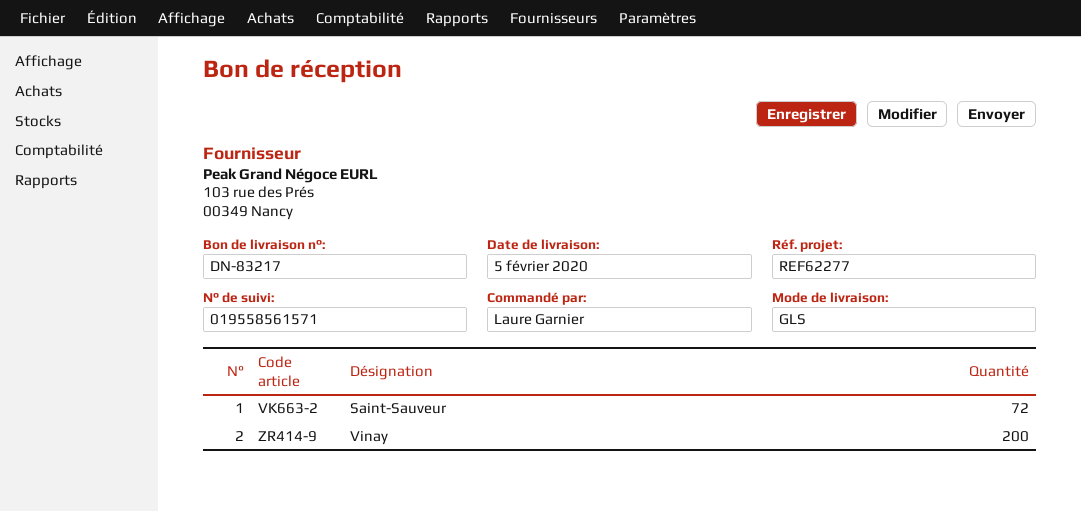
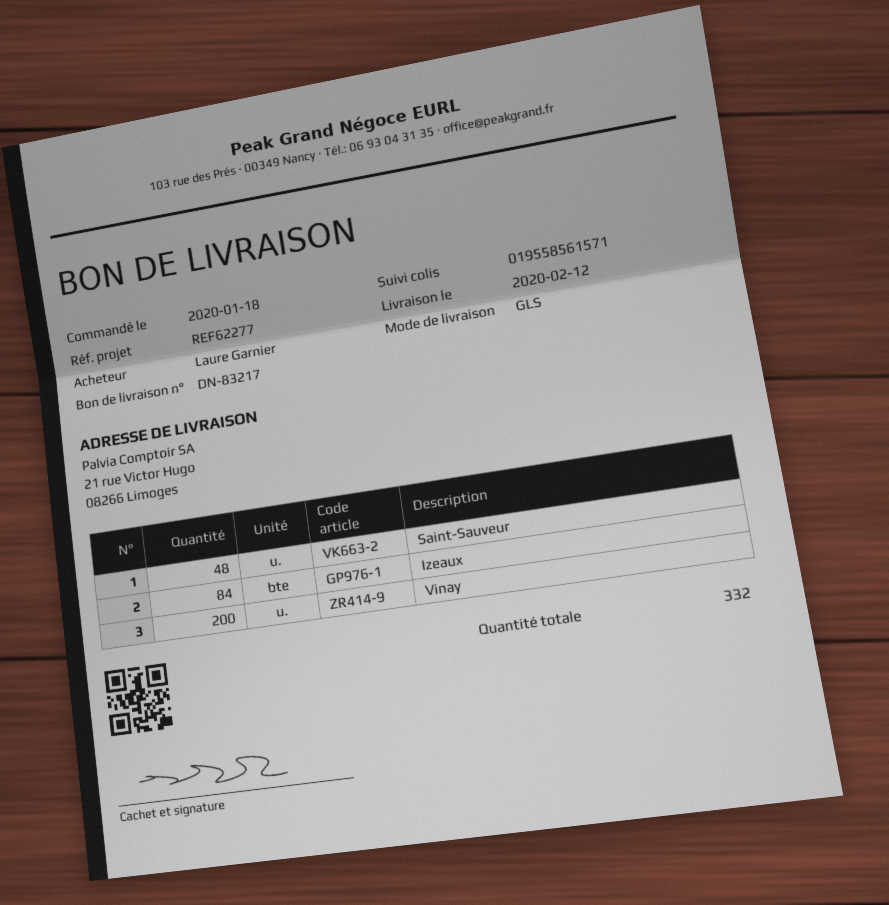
delivery date: 2020-02-05 -> 2020-02-12
Saint-Sauveur: 72 -> 48
Izeaux: none -> 84

